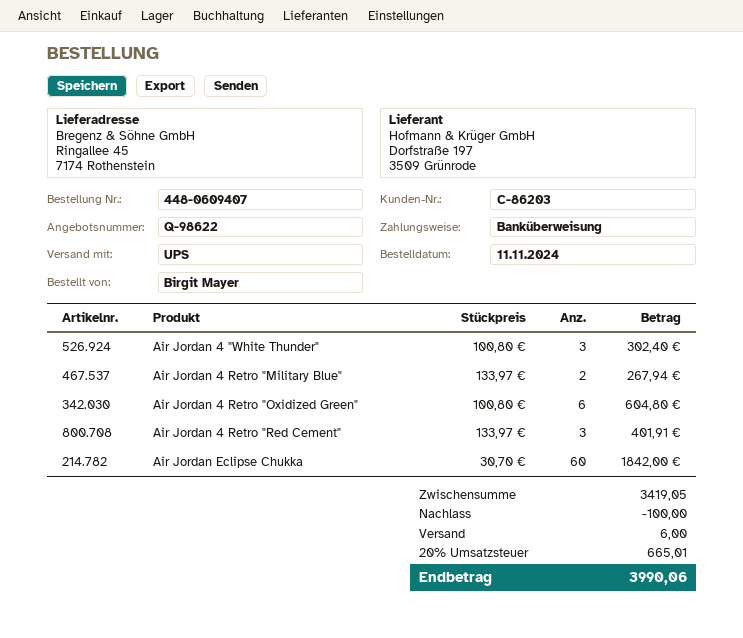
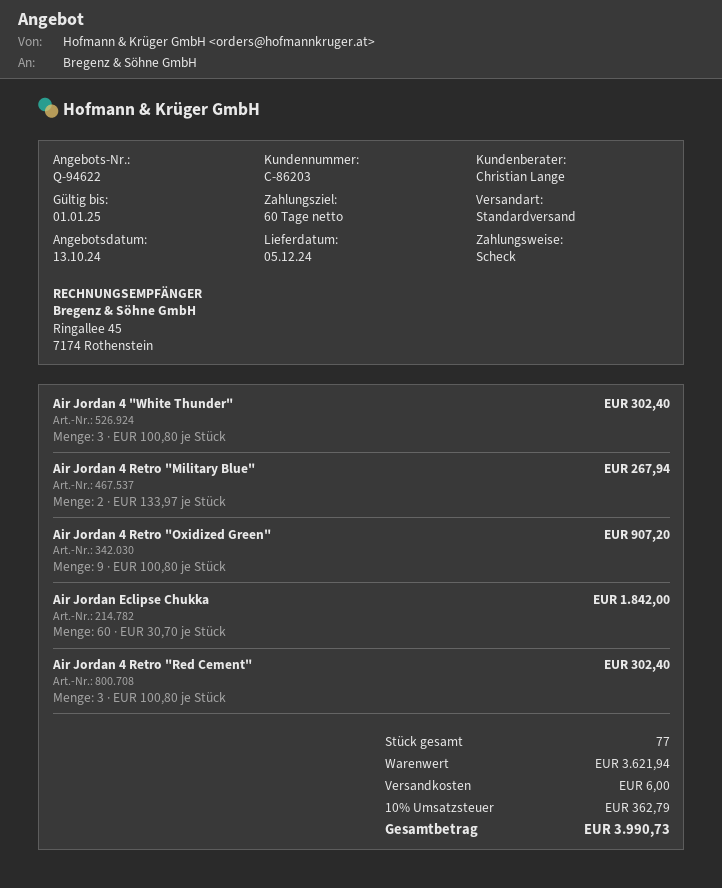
quote number: Q-98622 -> Q-94622
payment method: bank transfer -> cheque
shipping method: UPS -> standard
Air Jordan 4 Retro "Oxidized Green": 6 x 100.80 = 604.80 -> 9 x 100.80 = 907.20
Air Jordan 4 Retro "Red Cement": 3 x 133.97 = 401.91 -> 3 x 100.80 = 302.40
subtotal: 3419.05 -> 3621.94
discount: 100.00 -> none
tax: 20% = 665.01 -> 10% = 362.79
total: 3990.06 -> 3990.73

